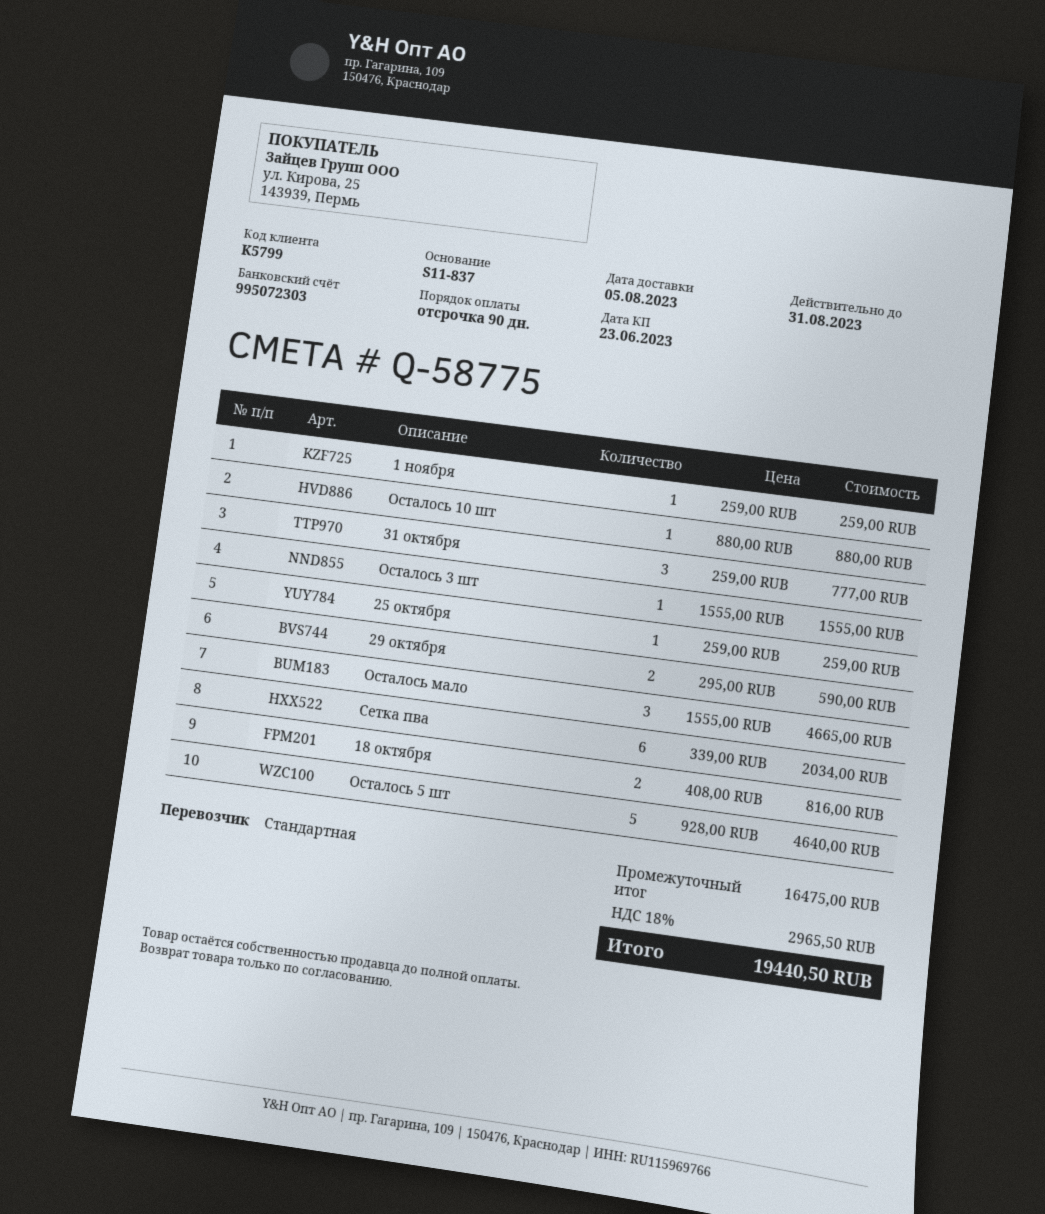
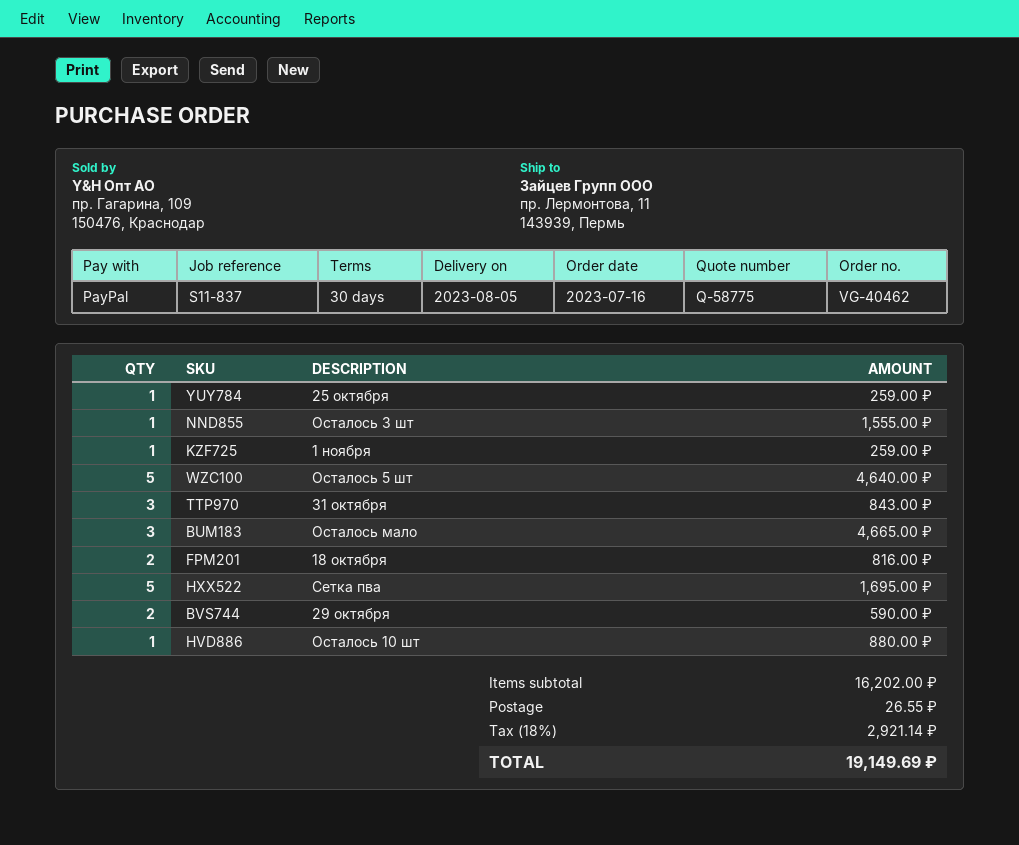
payment terms: 90 days -> 30 days
31 октября: 3 for 777.00 -> 3 for 843.00
Сетка пва: 6 for 2034.00 -> 5 for 1695.00
subtotal: 16475.00 -> 16202.00
shipping: none -> 26.55
tax: 18% = 2965.50 -> 18% = 2921.14
total: 19440.50 -> 19149.69

